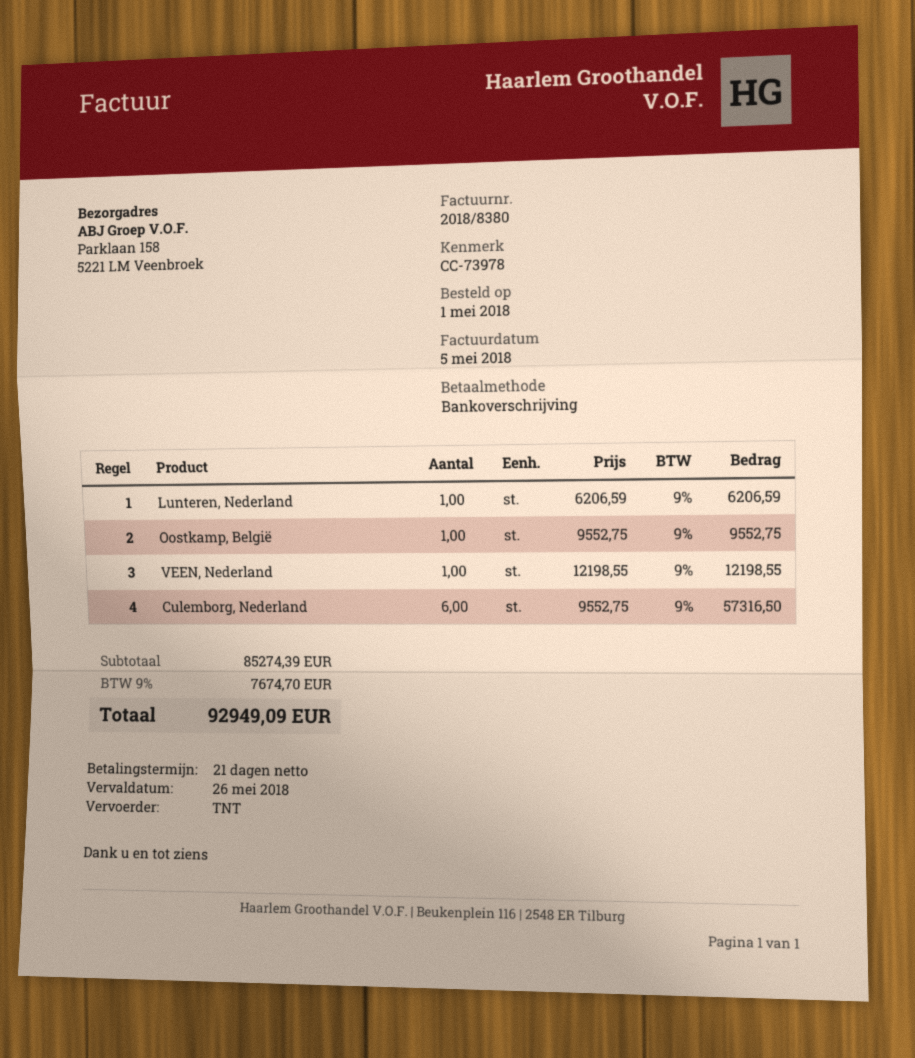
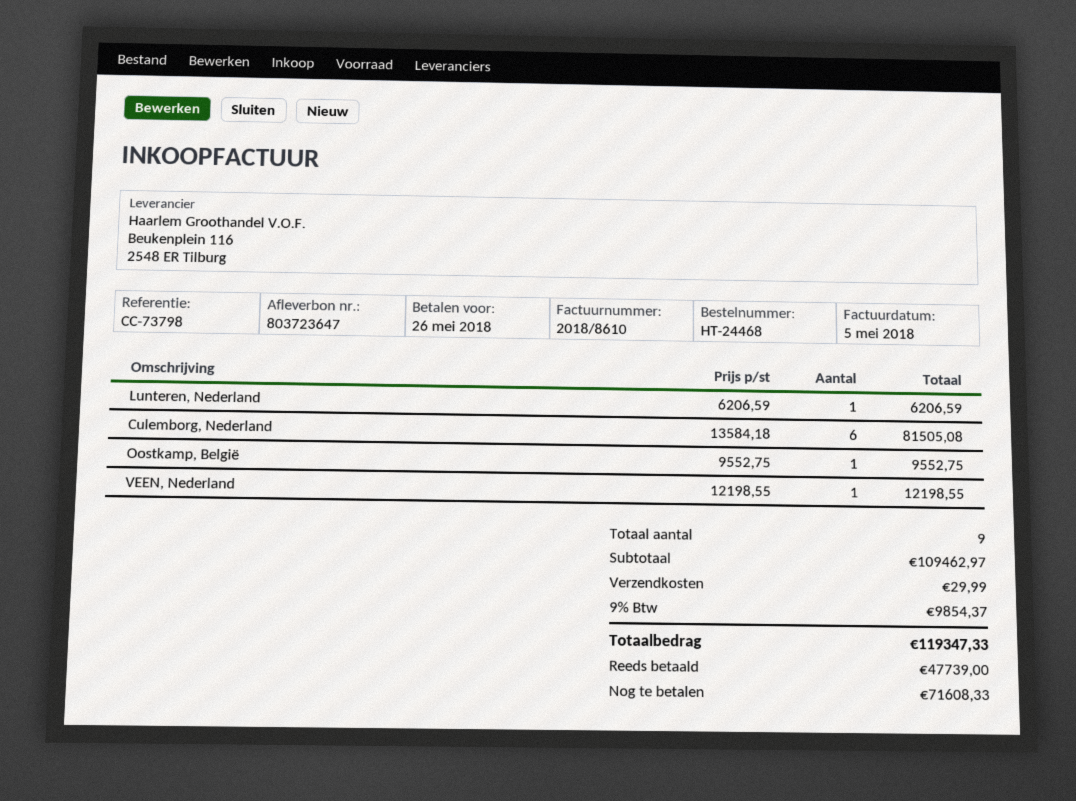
invoice number: 2018/8380 -> 2018/8610
reference: CC-73978 -> CC-73798
Culemborg, Nederland: 6 x 9552.75 = 57316.50 -> 6 x 13584.18 = 81505.08
subtotal: 85274.39 -> 109462.97
shipping: none -> 29.99
tax: 9% = 7674.70 -> 9% = 9854.37
total: 92949.09 -> 119347.33

